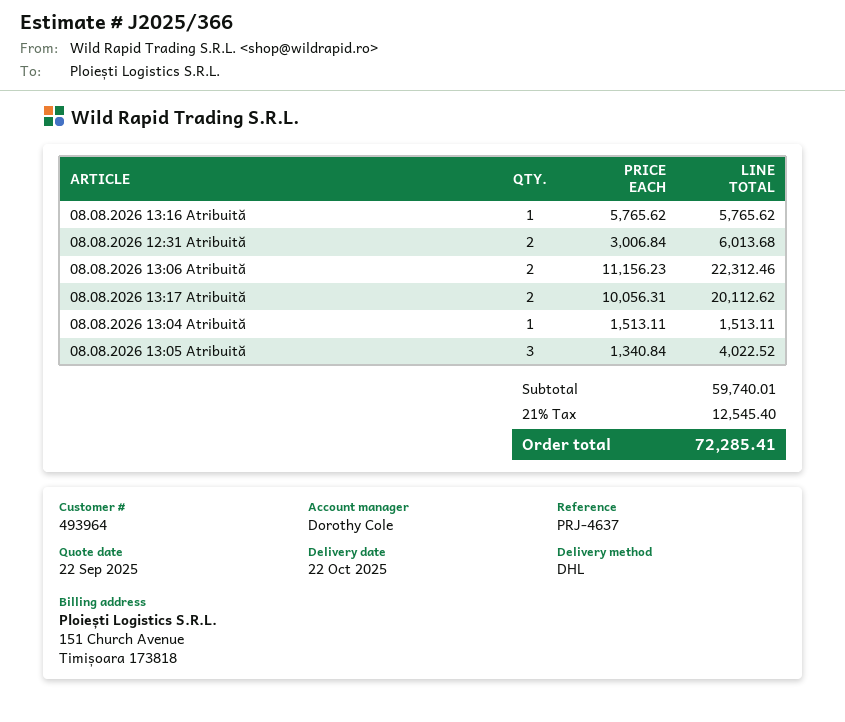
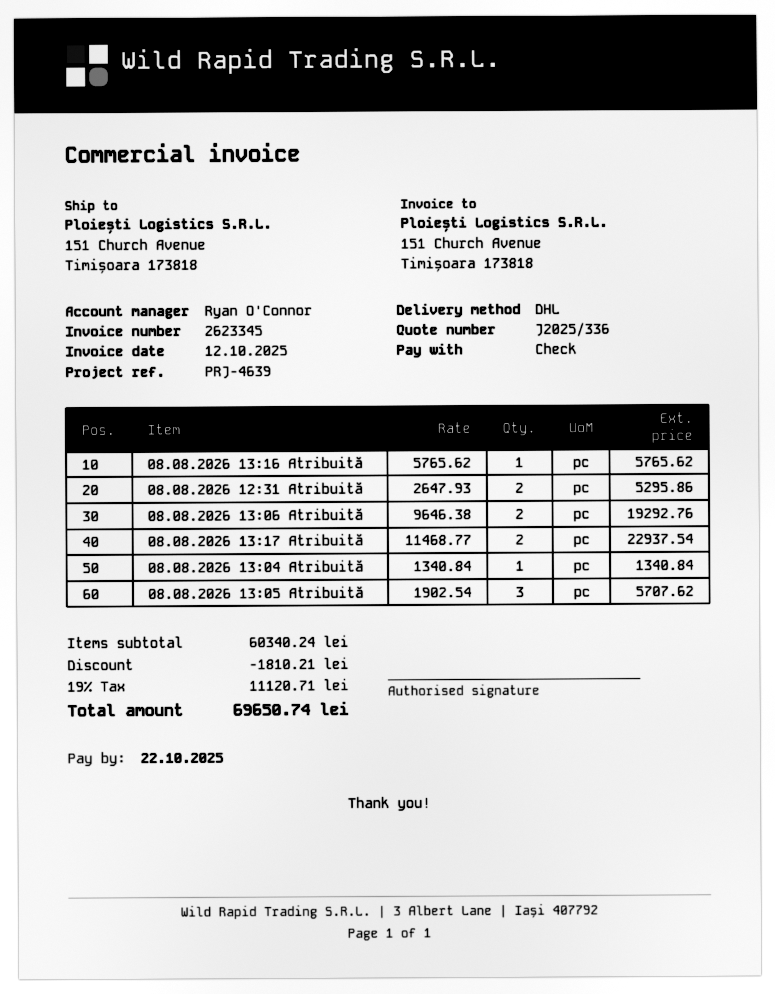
quote number: J2025/366 -> J2025/336
reference: PRJ-4637 -> PRJ-4639
sales rep: Dorothy Cole -> Ryan O'Connor
08.08.2026 12:31 Atribuită: 2 x 3006.84 = 6013.68 -> 2 x 2647.93 = 5295.86
08.08.2026 13:06 Atribuită: 2 x 11156.23 = 22312.46 -> 2 x 9646.38 = 19292.76
08.08.2026 13:17 Atribuită: 2 x 10056.31 = 20112.62 -> 2 x 11468.77 = 22937.54
08.08.2026 13:04 Atribuită: 1 x 1513.11 = 1513.11 -> 1 x 1340.84 = 1340.84
08.08.2026 13:05 Atribuită: 3 x 1340.84 = 4022.52 -> 3 x 1902.54 = 5707.62
subtotal: 59740.01 -> 60340.24
discount: none -> 1810.21
tax: 21% = 12545.40 -> 19% = 11120.71
total: 72285.41 -> 69650.74

